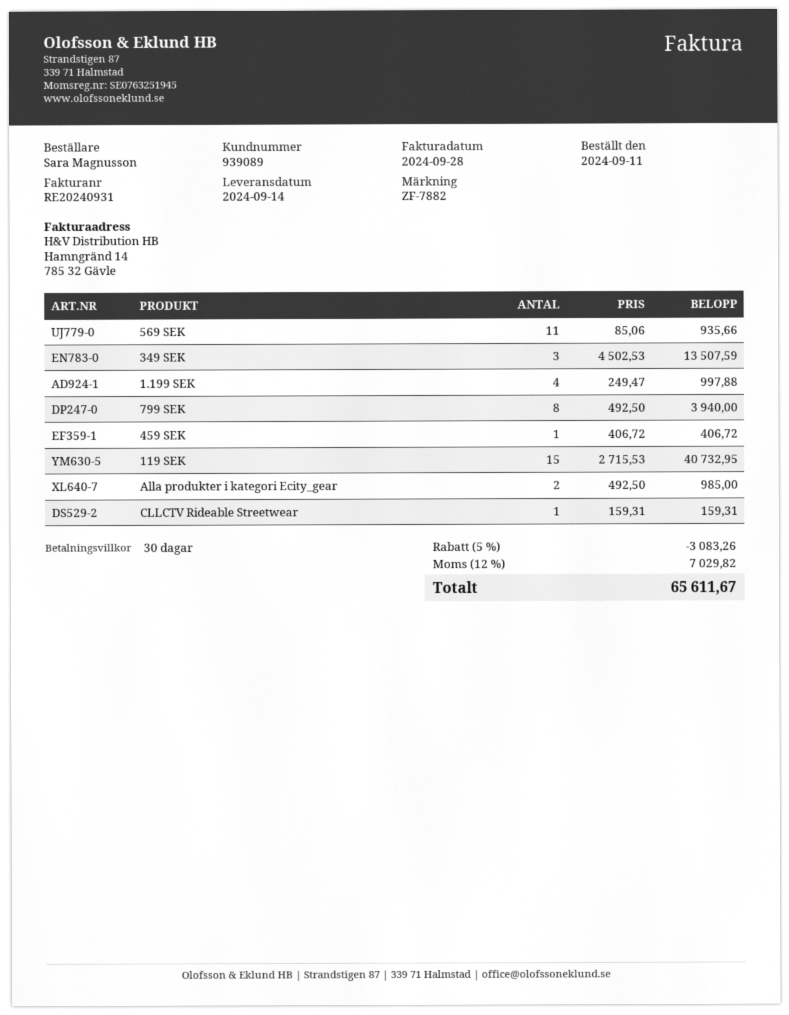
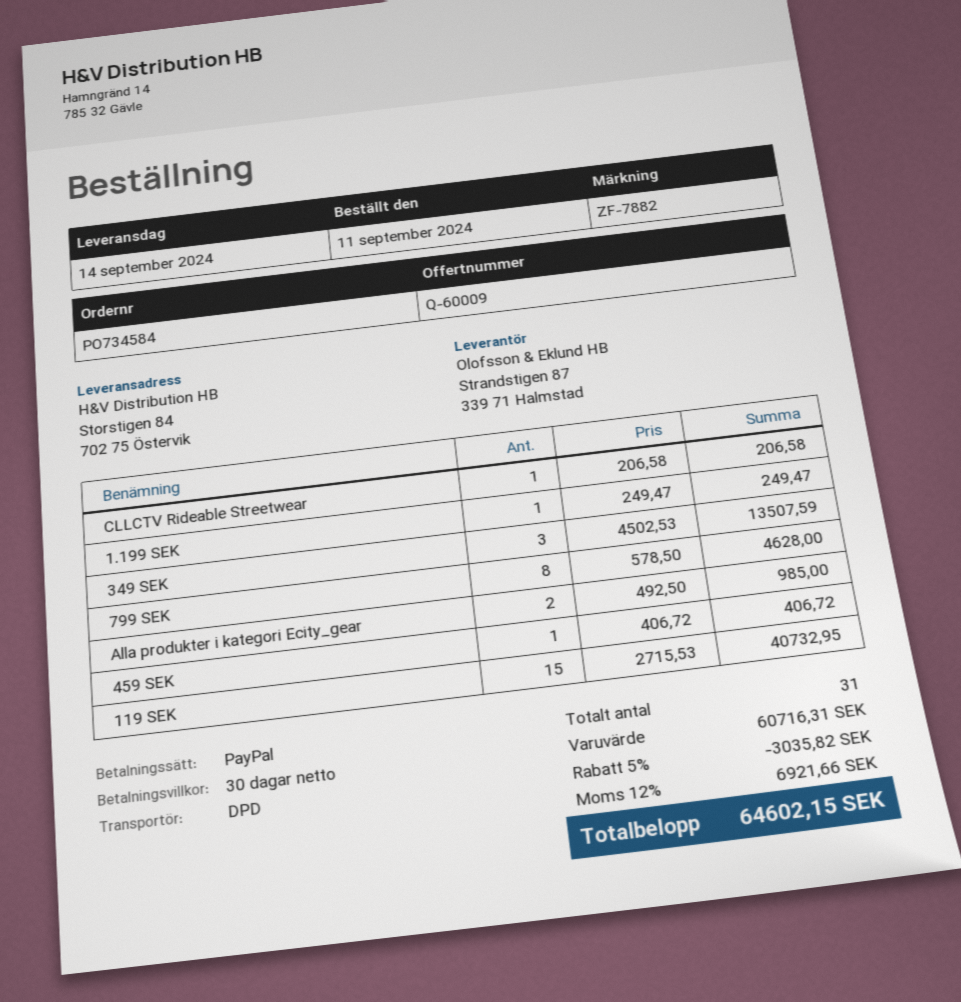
569 SEK: 11 x 85.06 = 935.66 -> none
1.199 SEK: 4 x 249.47 = 997.88 -> 1 x 249.47 = 249.47
799 SEK: 8 x 492.50 = 3940.00 -> 8 x 578.50 = 4628.00
CLLCTV Rideable Streetwear: 1 x 159.31 = 159.31 -> 1 x 206.58 = 206.58
discount: 5% = 3083.26 -> 5% = 3035.82
tax: 12% = 7029.82 -> 12% = 6921.66
total: 65611.67 -> 64602.15

